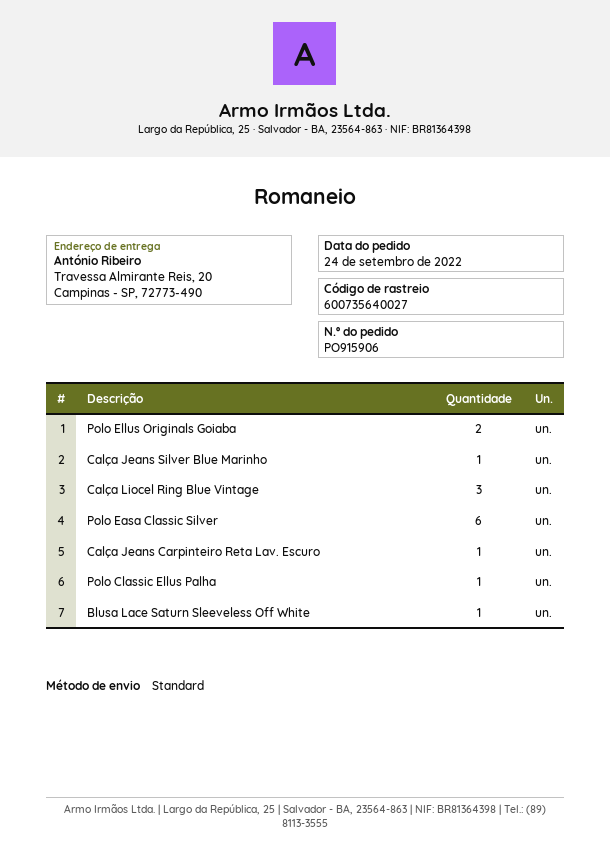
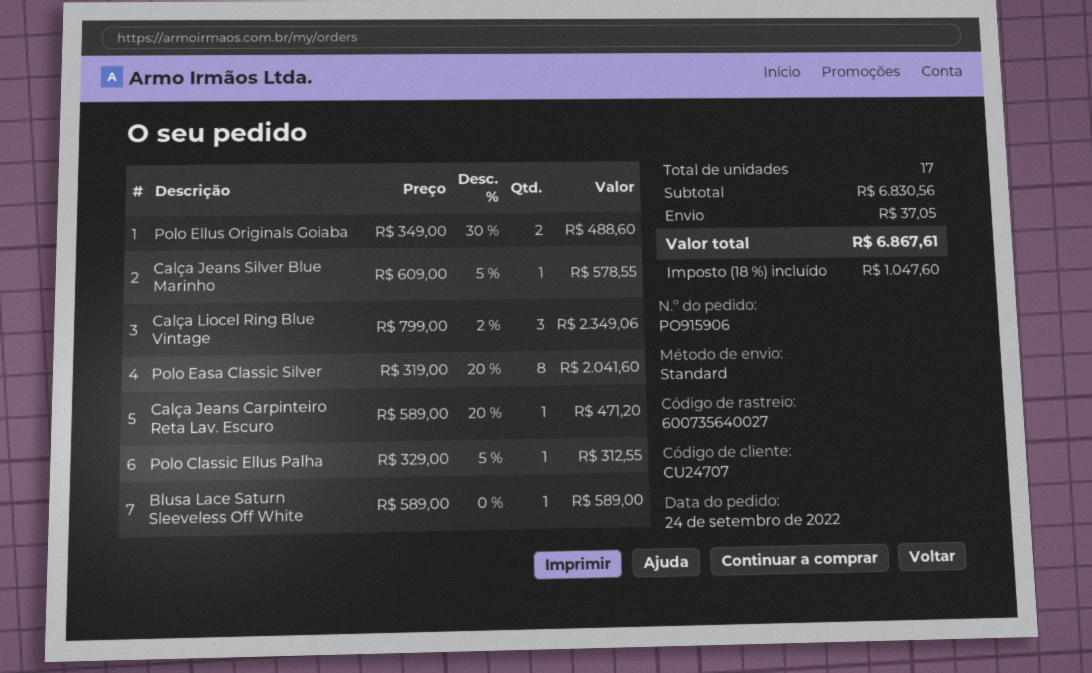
Polo Easa Classic Silver: 6 -> 8

